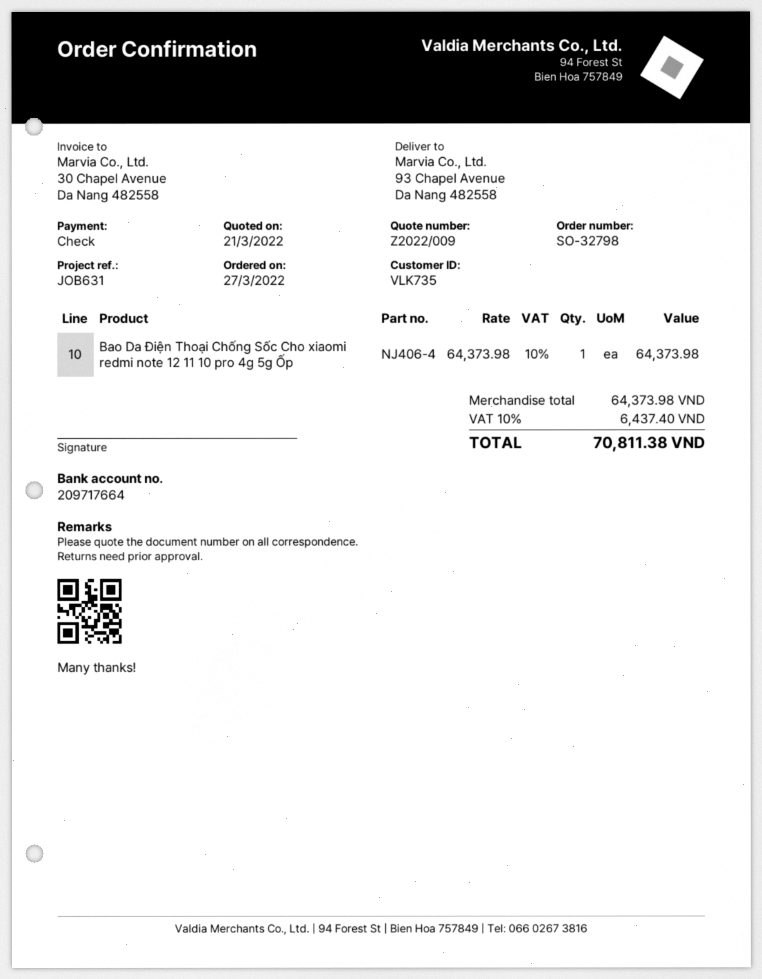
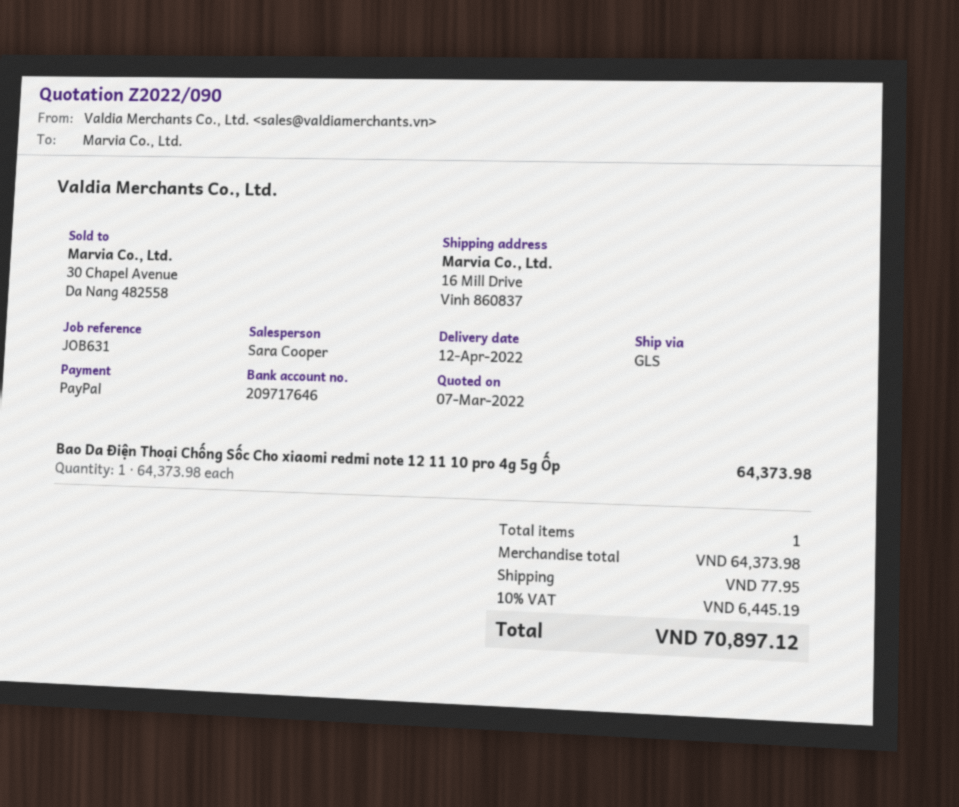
quote number: Z2022/009 -> Z2022/090
quote date: 2022-03-21 -> 2022-03-07
payment method: cheque -> PayPal
bank account: 209717664 -> 209717646
ship to: 93 Chapel Avenue, Da Nang 482558 -> 16 Mill Drive, Vinh 860837
shipping: none -> 77.95
tax: 10% = 6437.40 -> 10% = 6445.19
total: 70811.38 -> 70897.12

